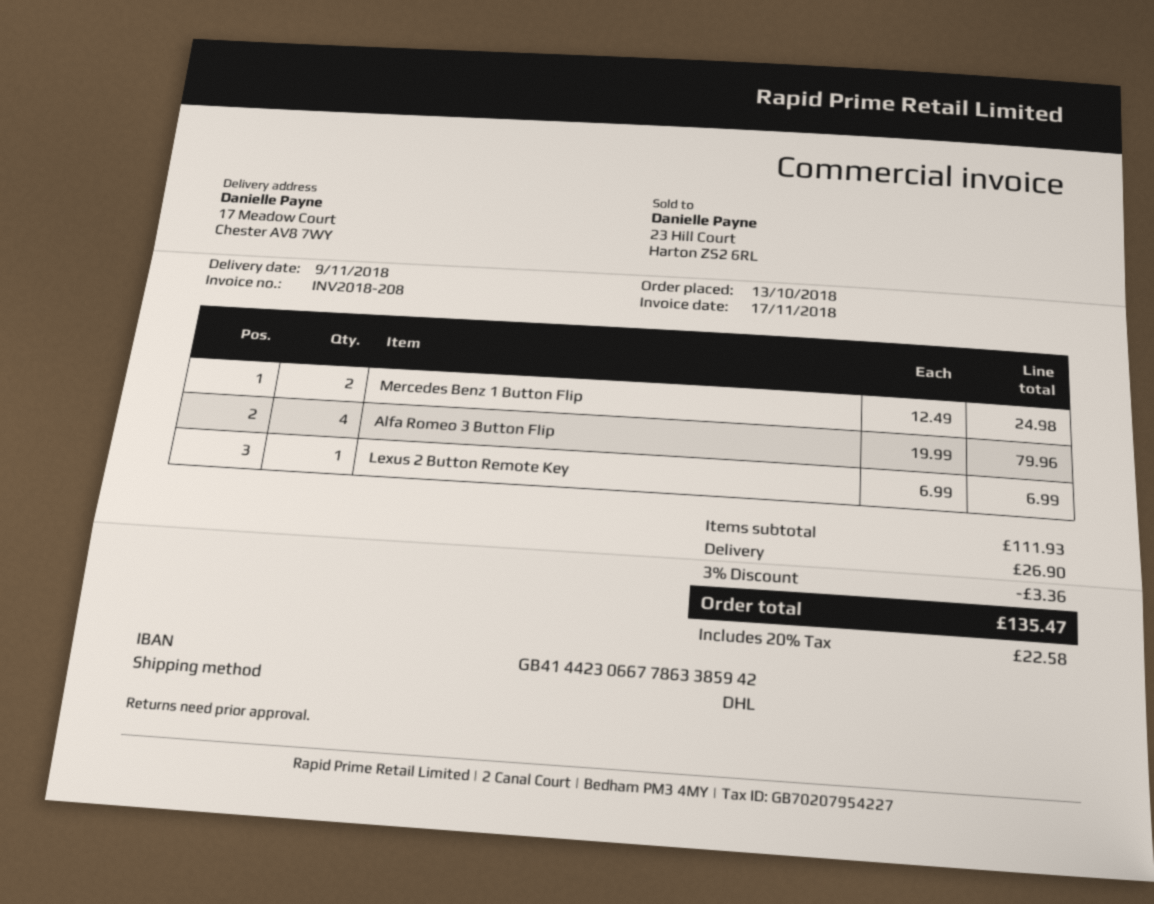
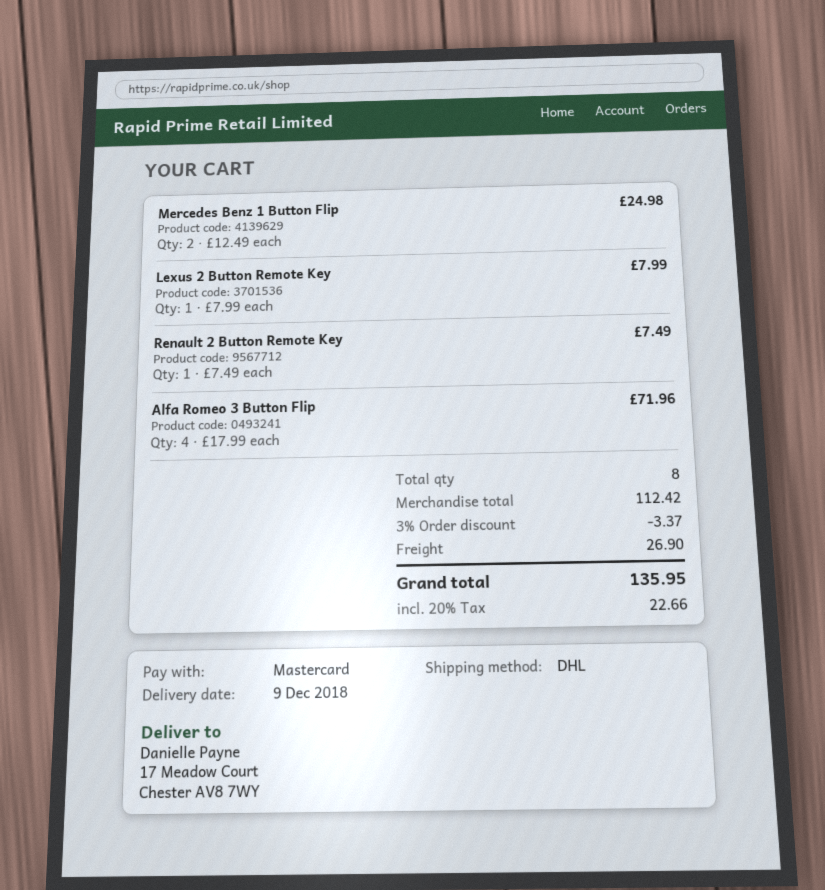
delivery date: 2018-11-09 -> 2018-12-09
Alfa Romeo 3 Button Flip: 4 x 19.99 = 79.96 -> 4 x 17.99 = 71.96
Lexus 2 Button Remote Key: 1 x 6.99 = 6.99 -> 1 x 7.99 = 7.99
Renault 2 Button Remote Key: none -> 1 x 7.49 = 7.49
subtotal: 111.93 -> 112.42
discount: 3% = 3.36 -> 3% = 3.37
tax: 20% = 22.58 -> 20% = 22.66
total: 135.47 -> 135.95

